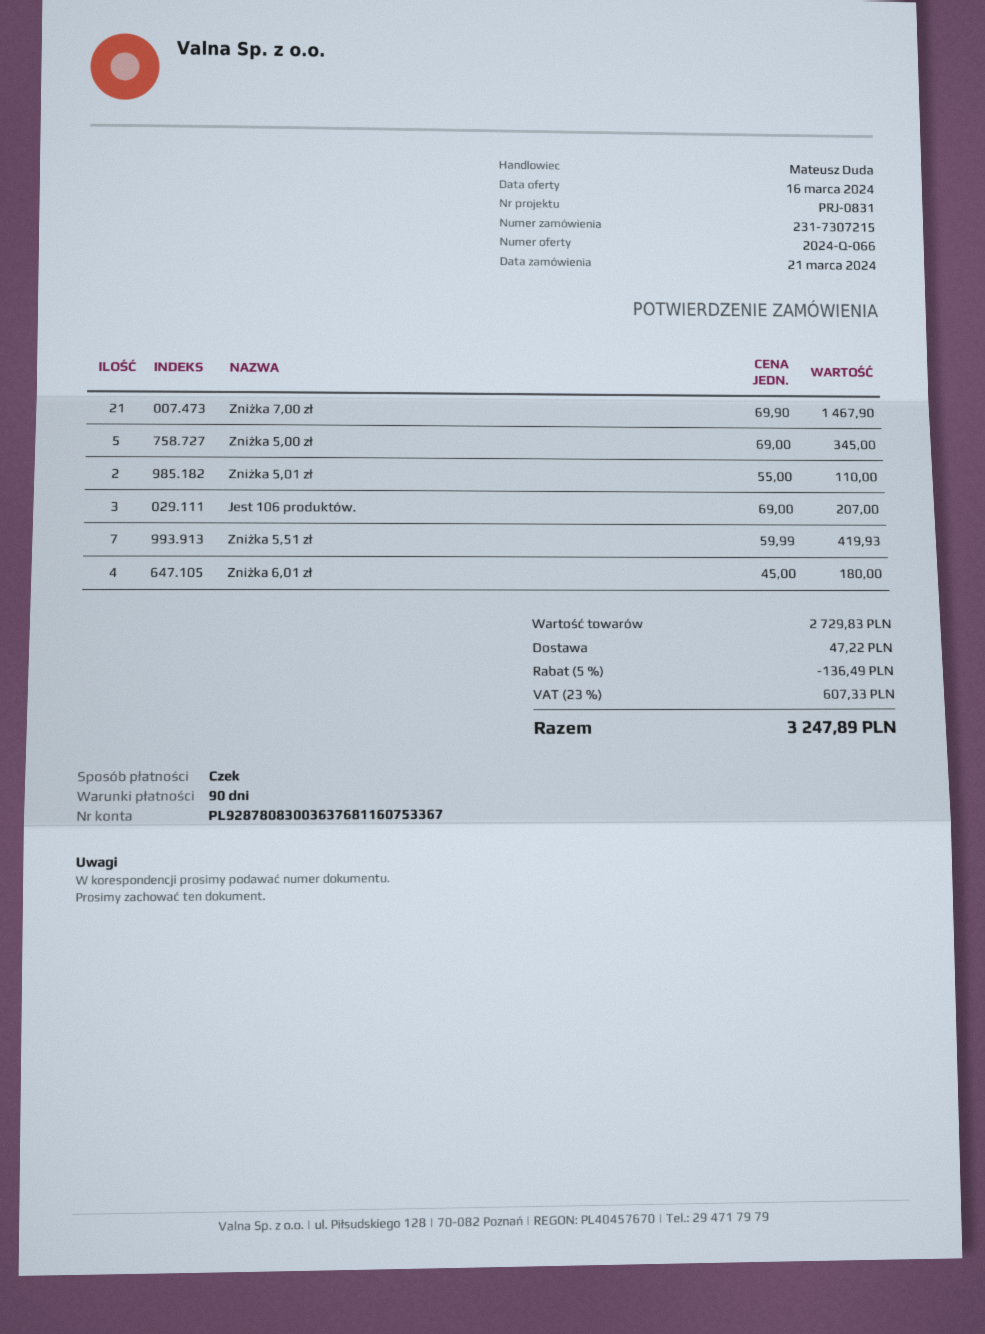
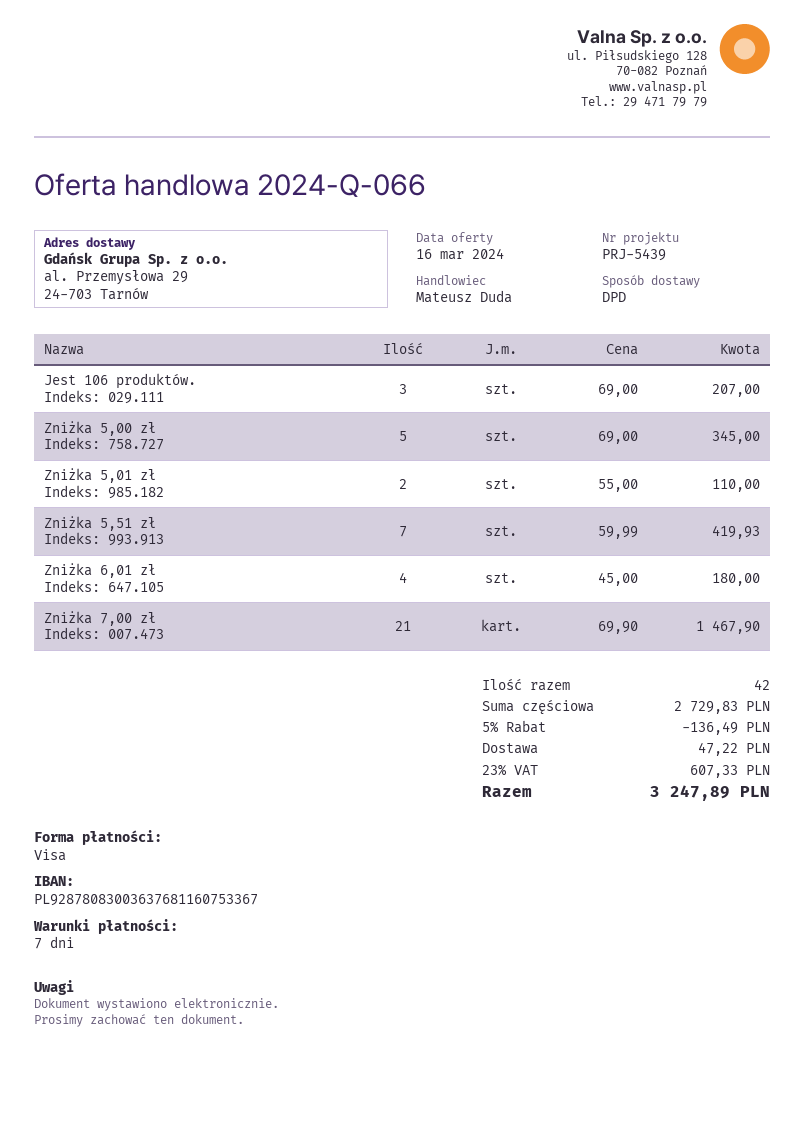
payment terms: 90 days -> 7 days
reference: PRJ-0831 -> PRJ-5439
payment method: cheque -> Visa

